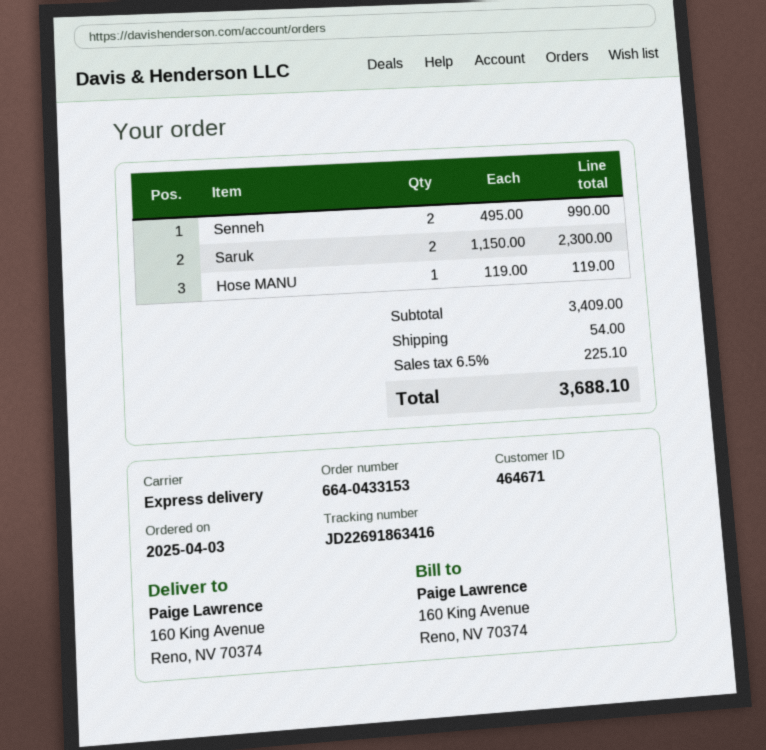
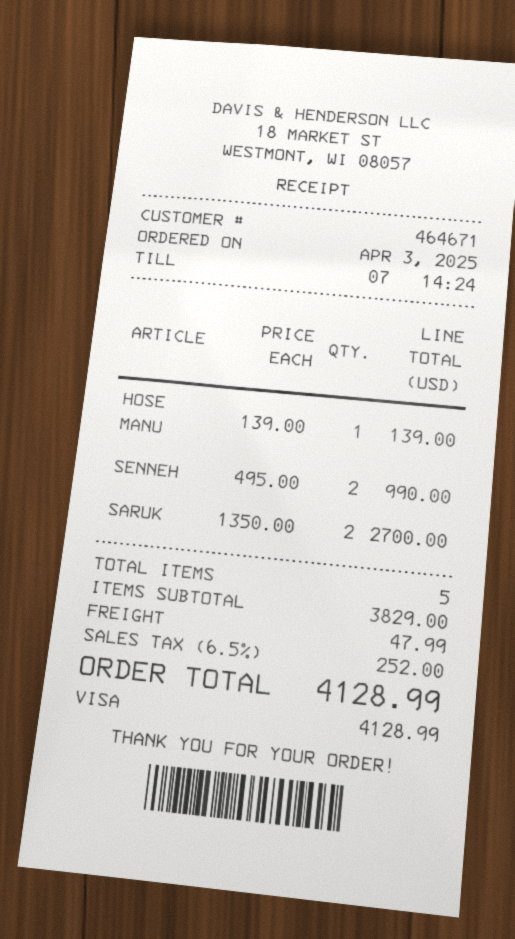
Saruk: 2 x 1150.00 = 2300.00 -> 2 x 1350.00 = 2700.00
Hose MANU: 1 x 119.00 = 119.00 -> 1 x 139.00 = 139.00
subtotal: 3409.00 -> 3829.00
shipping: 54.00 -> 47.99
tax: 6.5% = 225.10 -> 6.5% = 252.00
total: 3688.10 -> 4128.99

